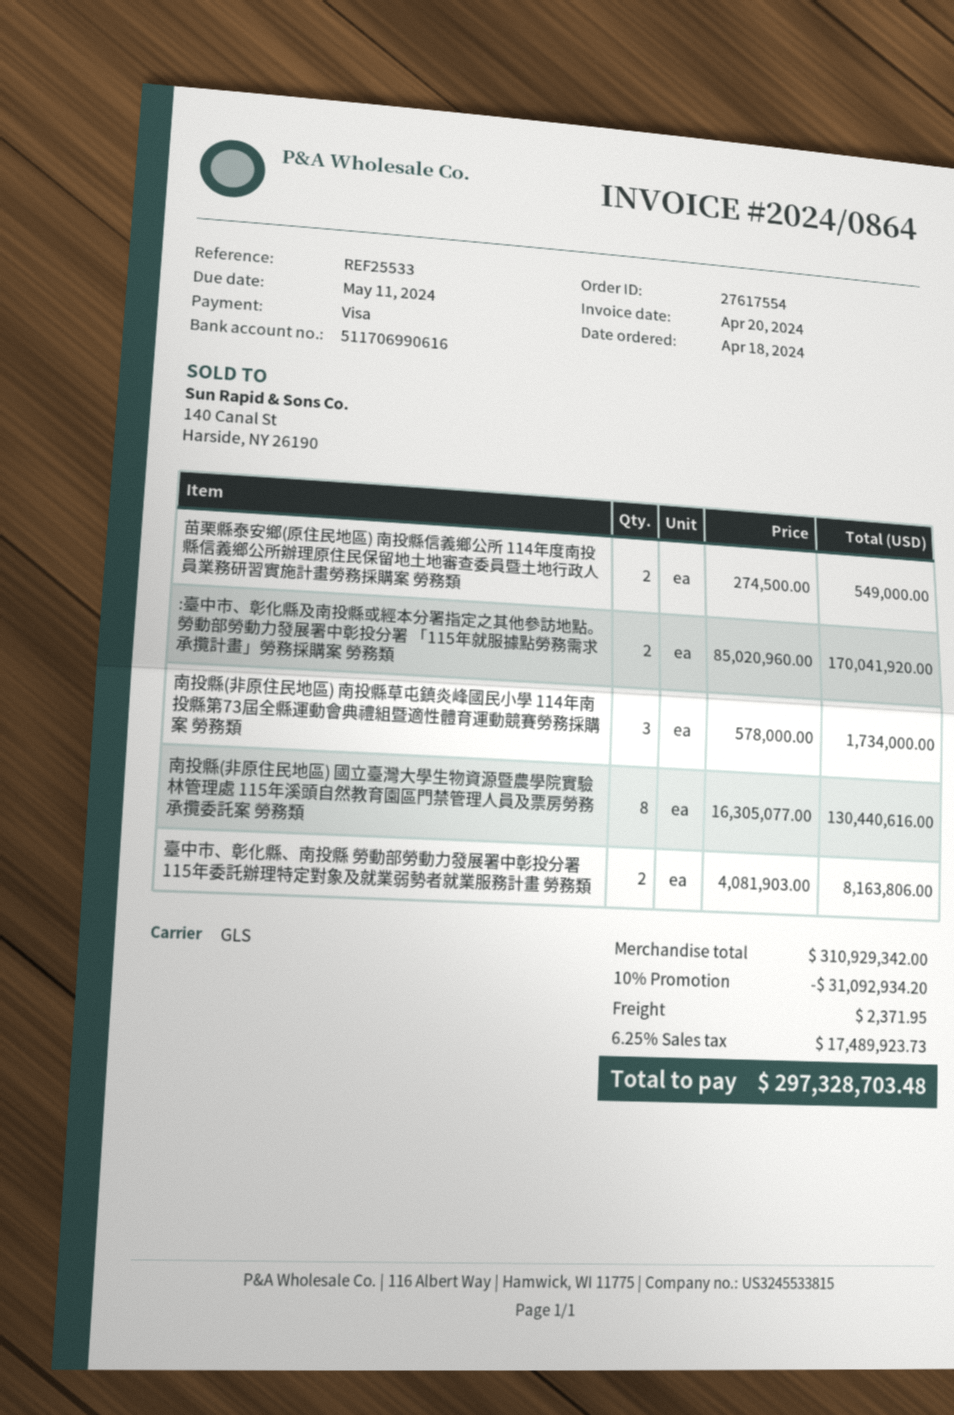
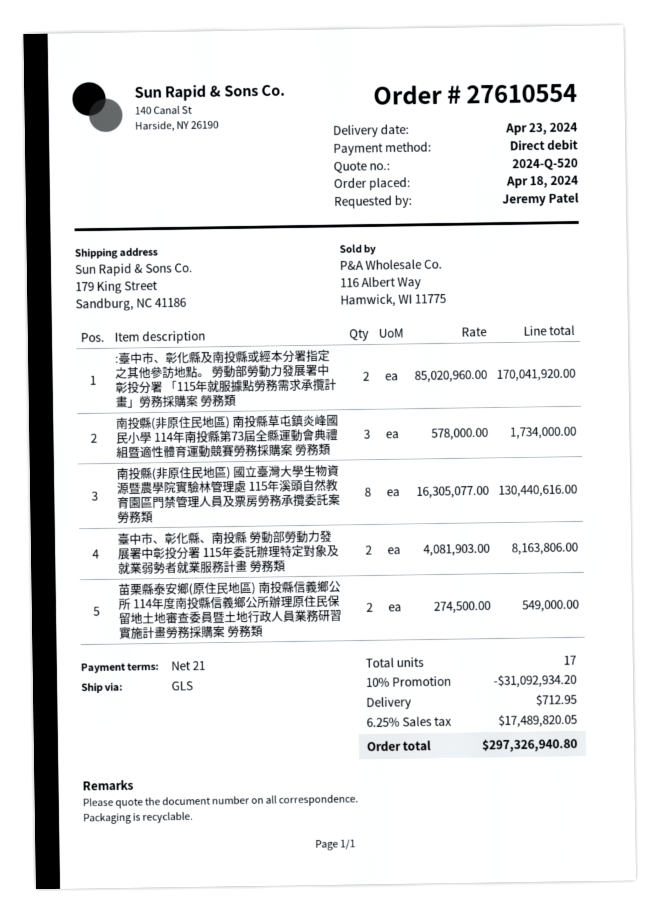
order number: 27617554 -> 27610554
payment method: Visa -> direct debit
shipping: 2371.95 -> 712.95
tax: 6.25% = 17489923.73 -> 6.25% = 17489820.05
total: 297328703.48 -> 297326940.80

